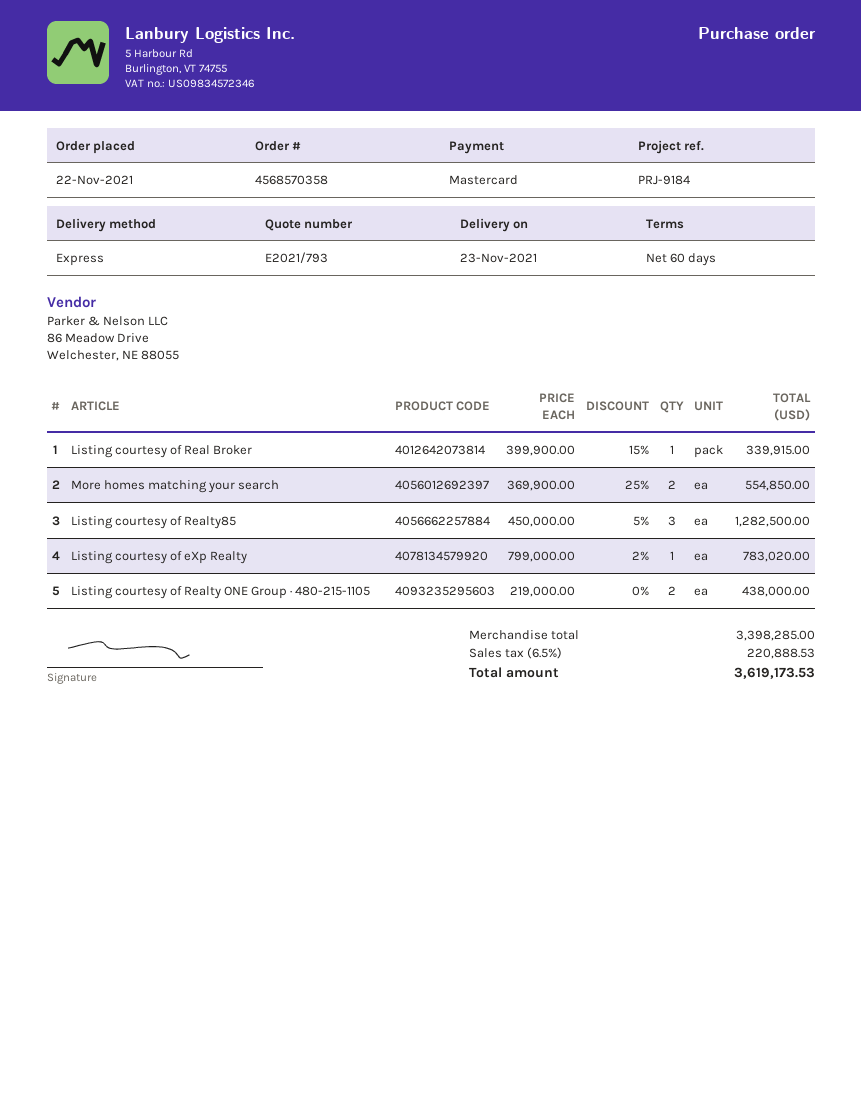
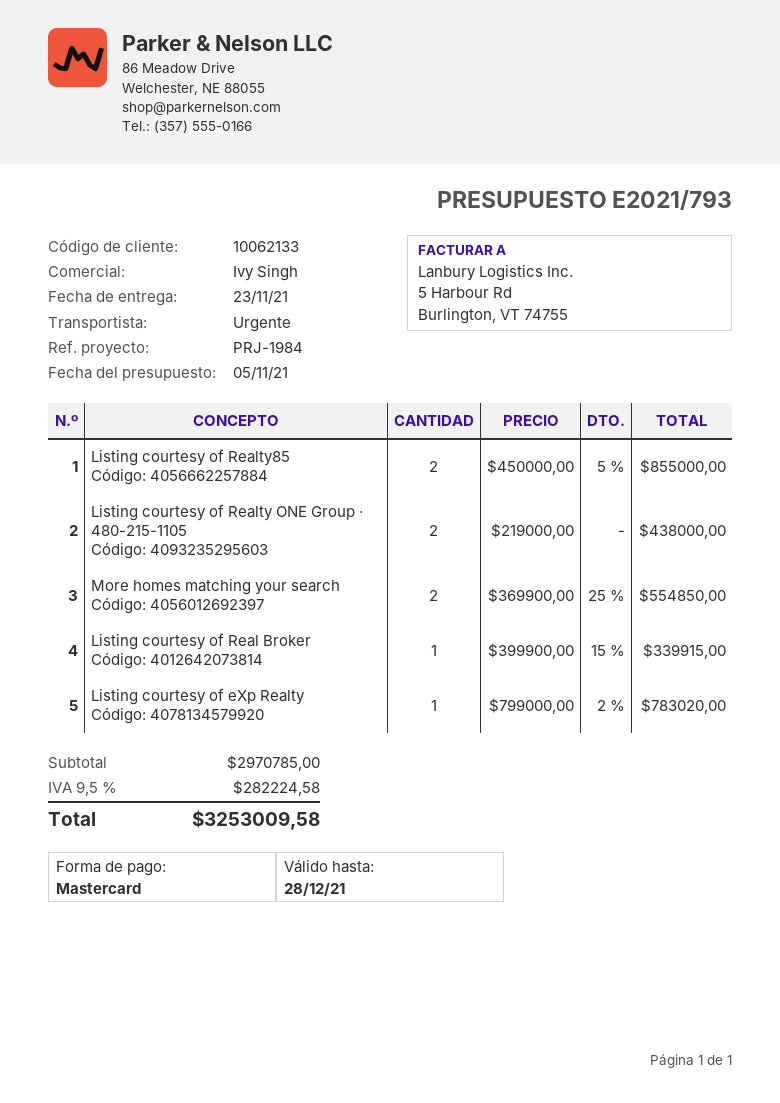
reference: PRJ-9184 -> PRJ-1984
Listing courtesy of Realty85: 3 x 450000.00 - 5% = 1282500.00 -> 2 x 450000.00 - 5% = 855000.00
subtotal: 3398285.00 -> 2970785.00
tax: 6.5% = 220888.53 -> 9.5% = 282224.58
total: 3619173.53 -> 3253009.58

